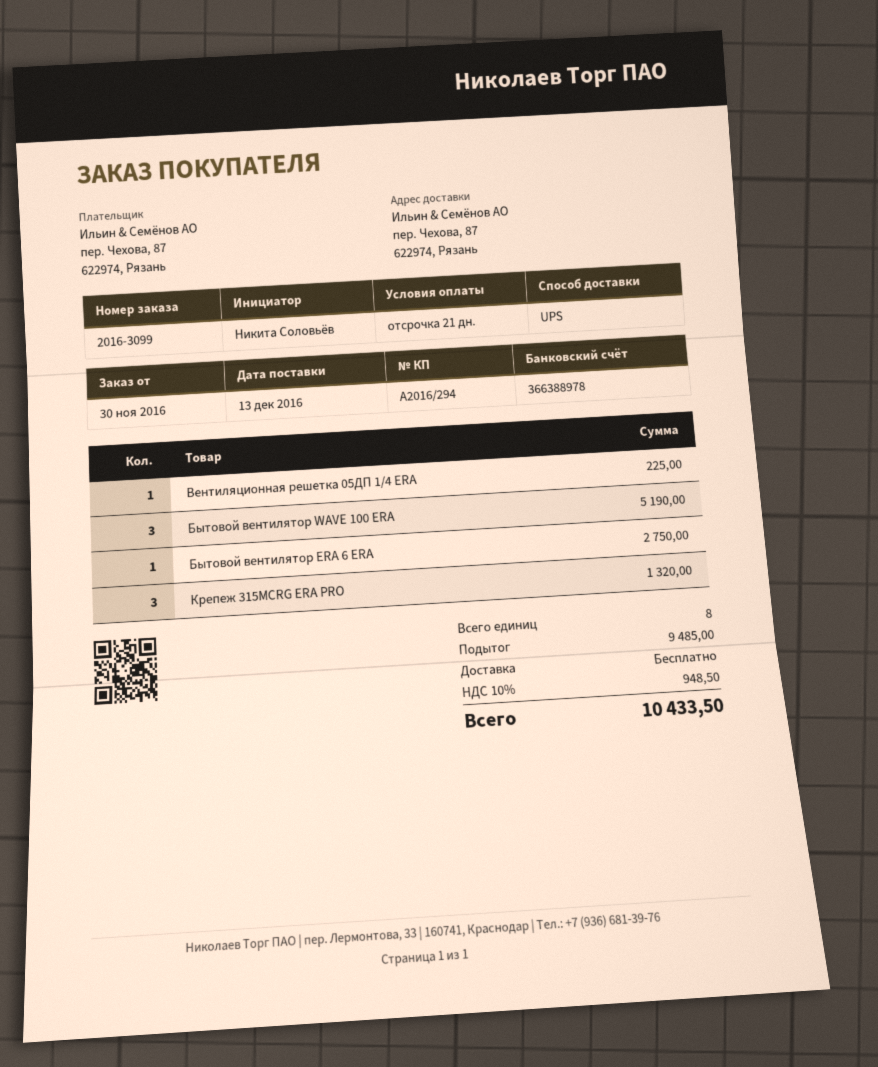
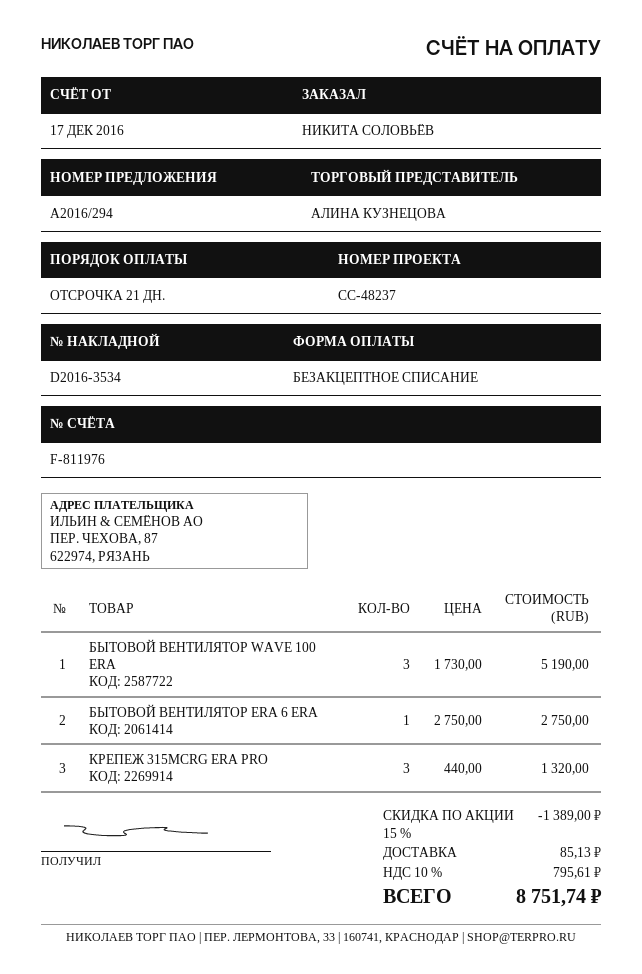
Вентиляционная решетка 05ДП 1/4 ERA: 1 for 225.00 -> none
discount: none -> 15% = 1389.00
shipping: 0.00 -> 85.13
tax: 10% = 948.50 -> 10% = 795.61
total: 10433.50 -> 8751.74

